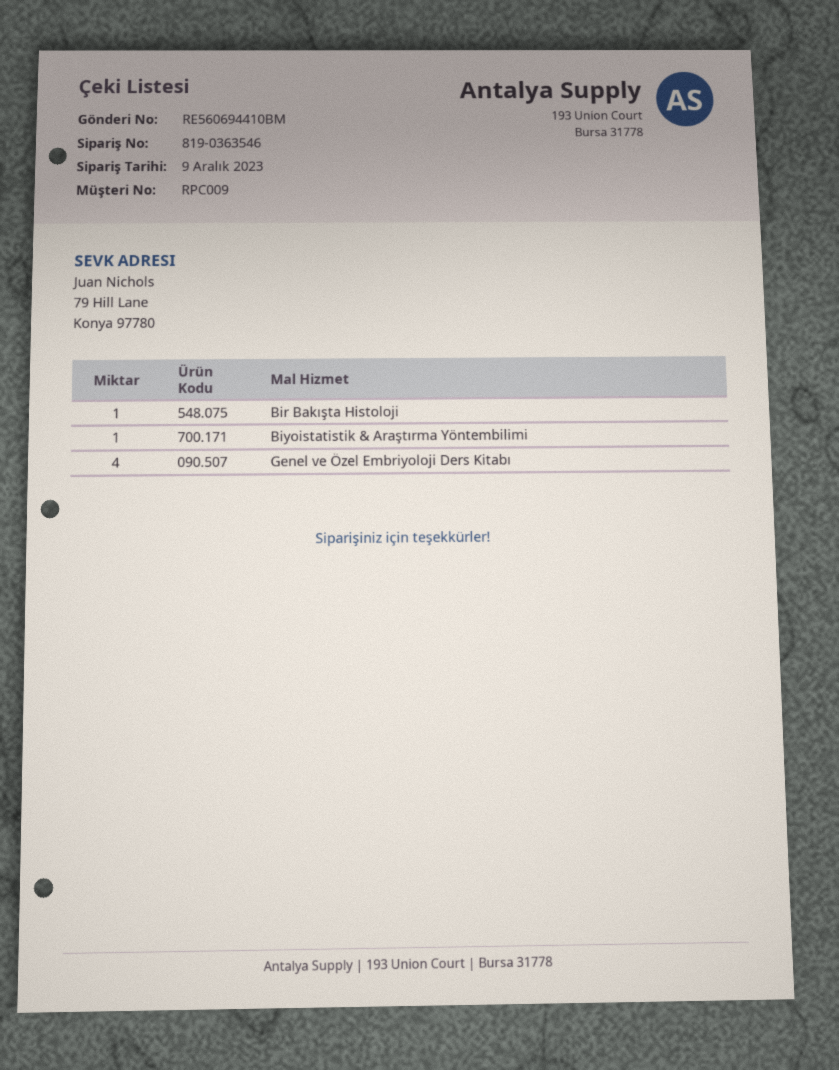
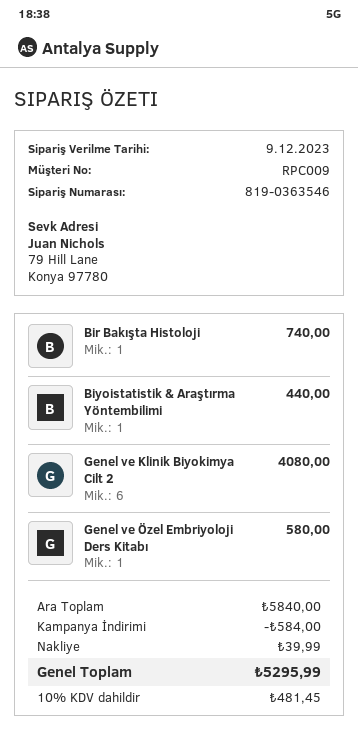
Genel ve Özel Embriyoloji Ders Kitabı: 4 -> 1
Genel ve Klinik Biyokimya Cilt 2: none -> 6

